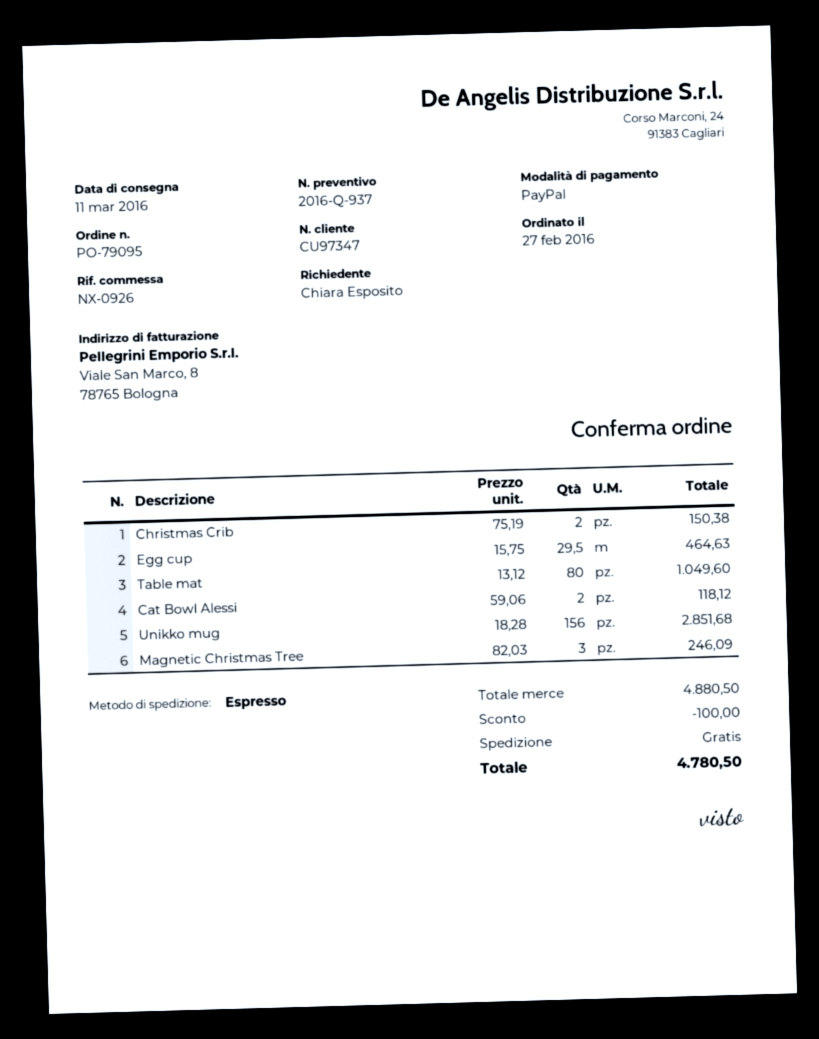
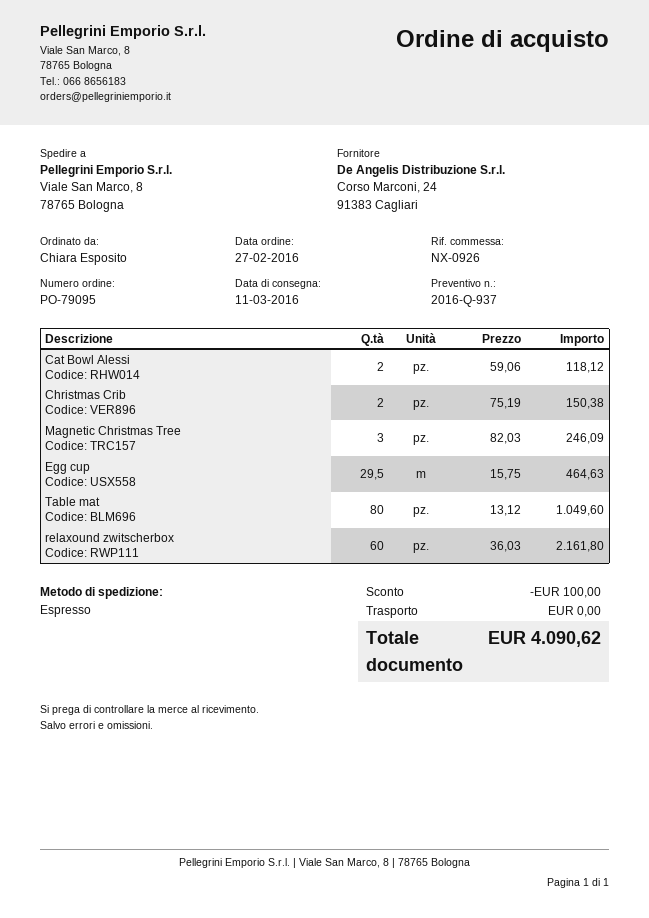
Unikko mug: 156 x 18.28 = 2851.68 -> none
relaxound zwitscherbox: none -> 60 x 36.03 = 2161.80
total: 4780.50 -> 4090.62

